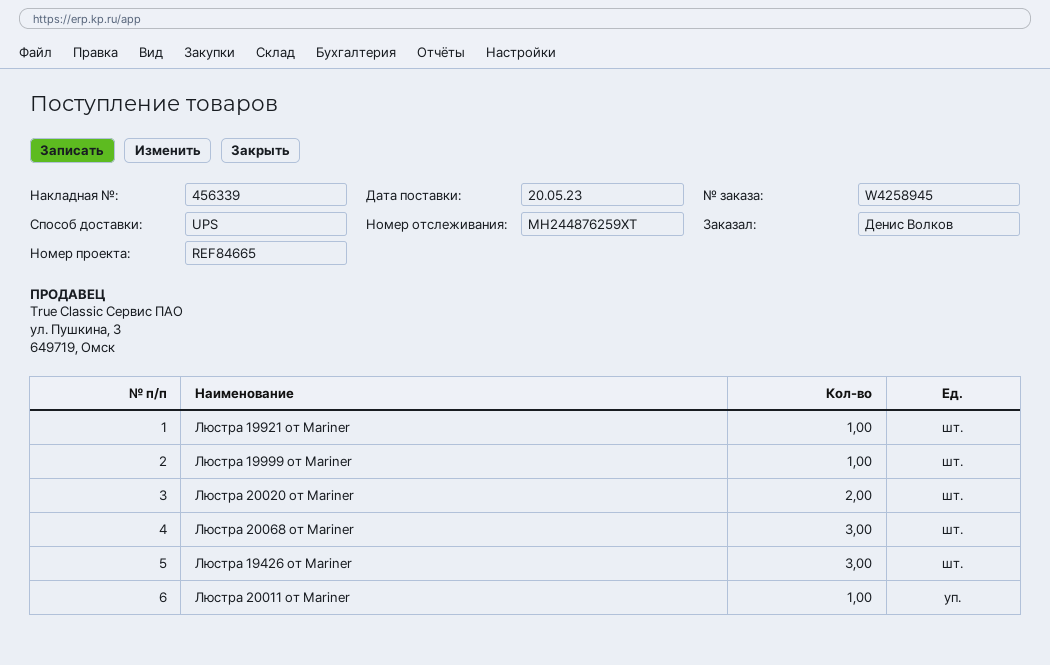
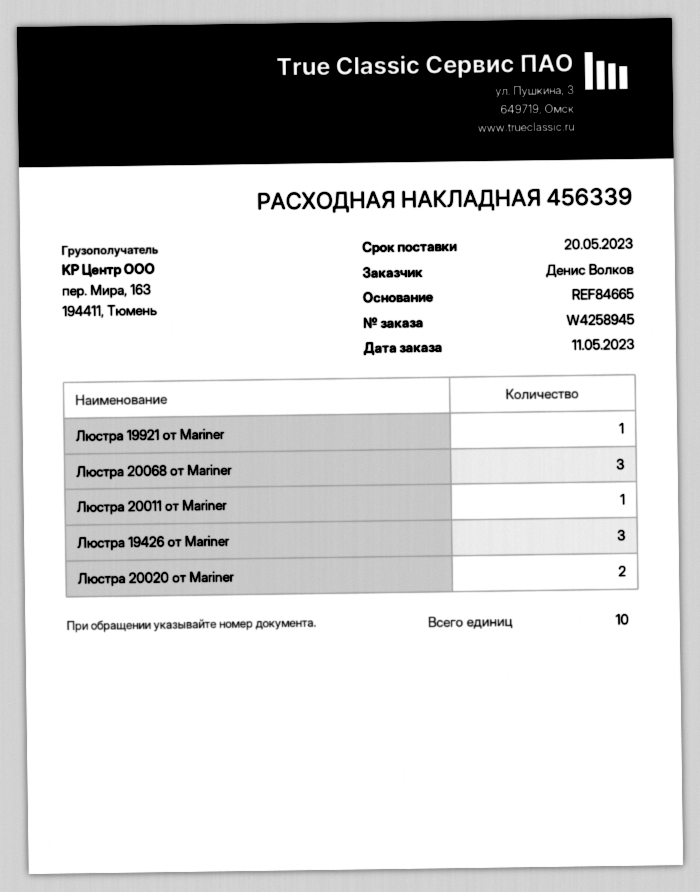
Люстра 19999 от Mariner: 1 -> none

